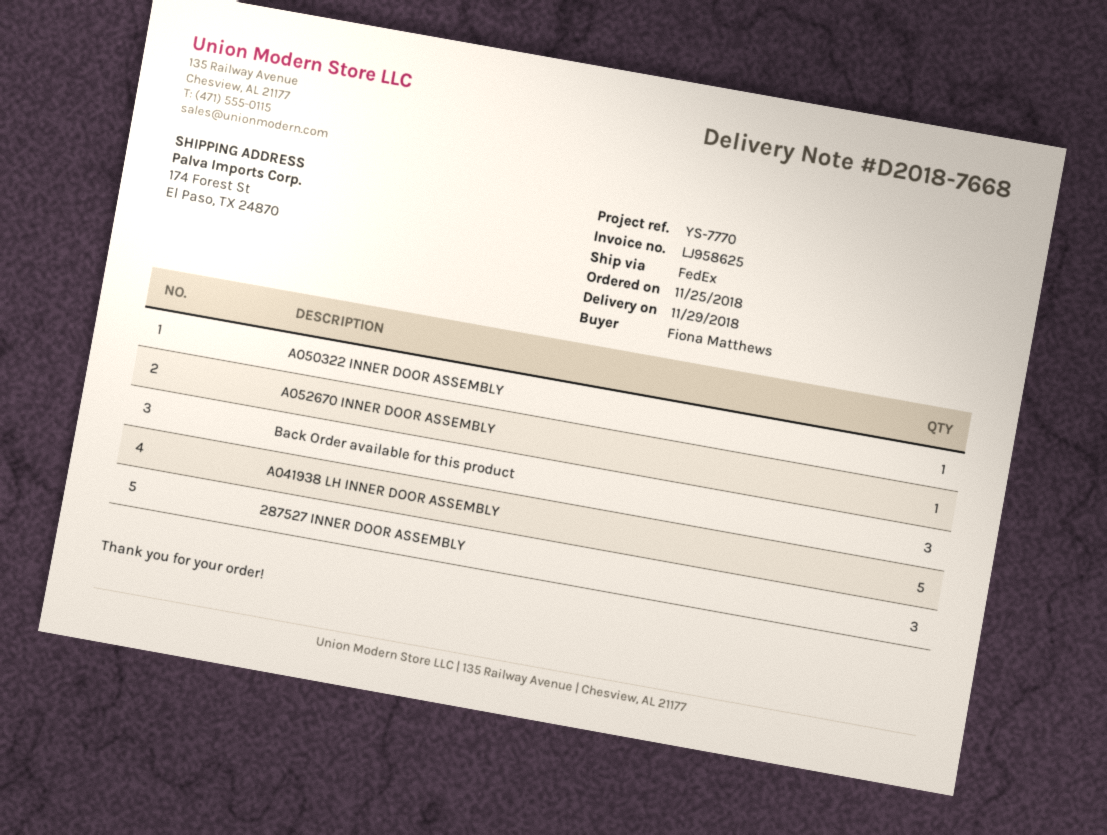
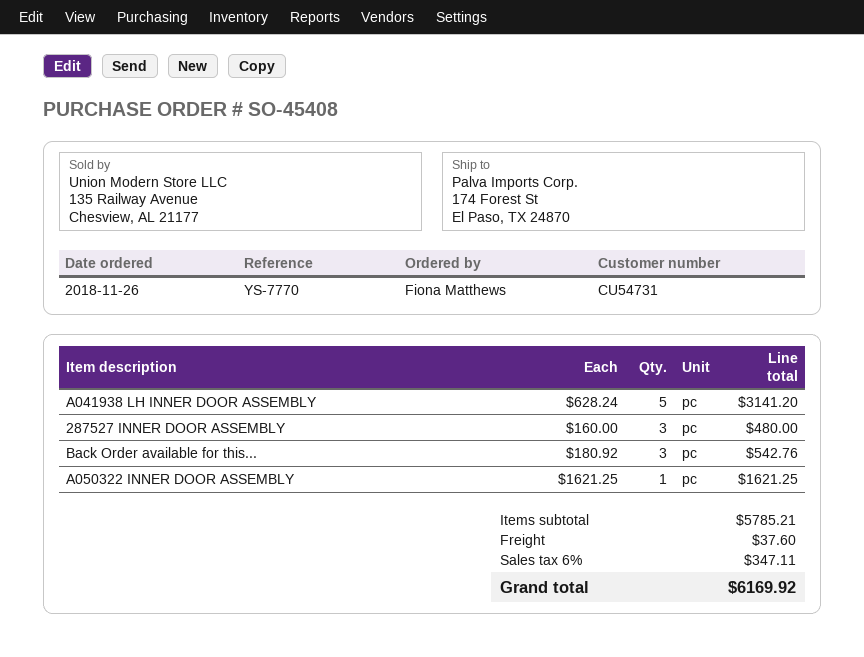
order date: 2018-11-25 -> 2018-11-26
A052670 INNER DOOR ASSEMBLY: 1 -> none

